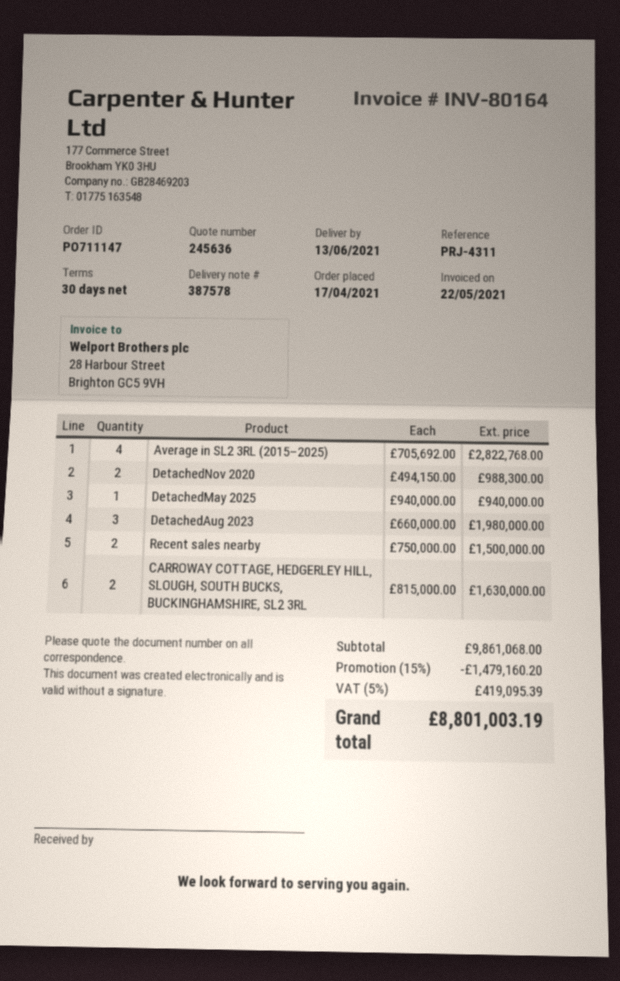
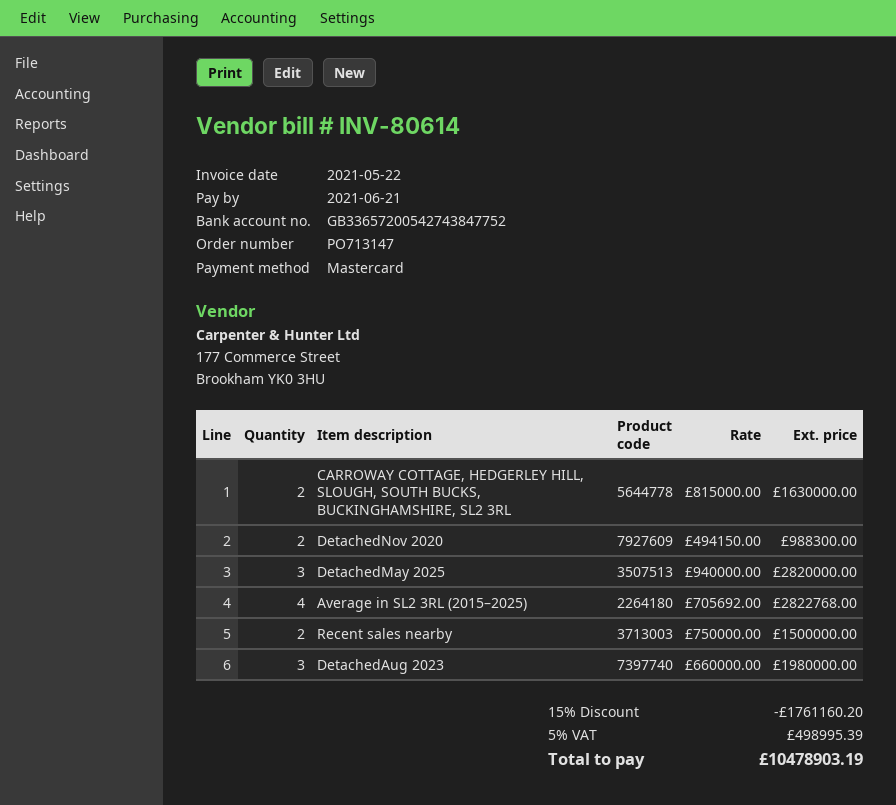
order number: PO711147 -> PO713147
invoice number: INV-80164 -> INV-80614
DetachedMay 2025: 1 x 940000.00 = 940000.00 -> 3 x 940000.00 = 2820000.00
discount: 15% = 1479160.20 -> 15% = 1761160.20
tax: 5% = 419095.39 -> 5% = 498995.39
total: 8801003.19 -> 10478903.19

